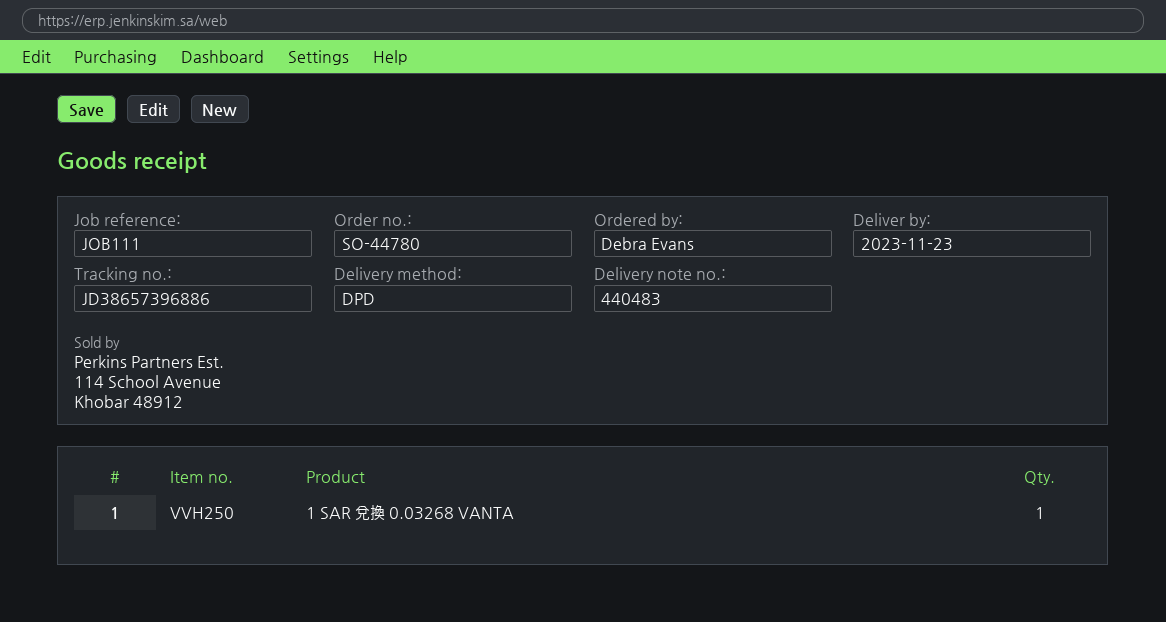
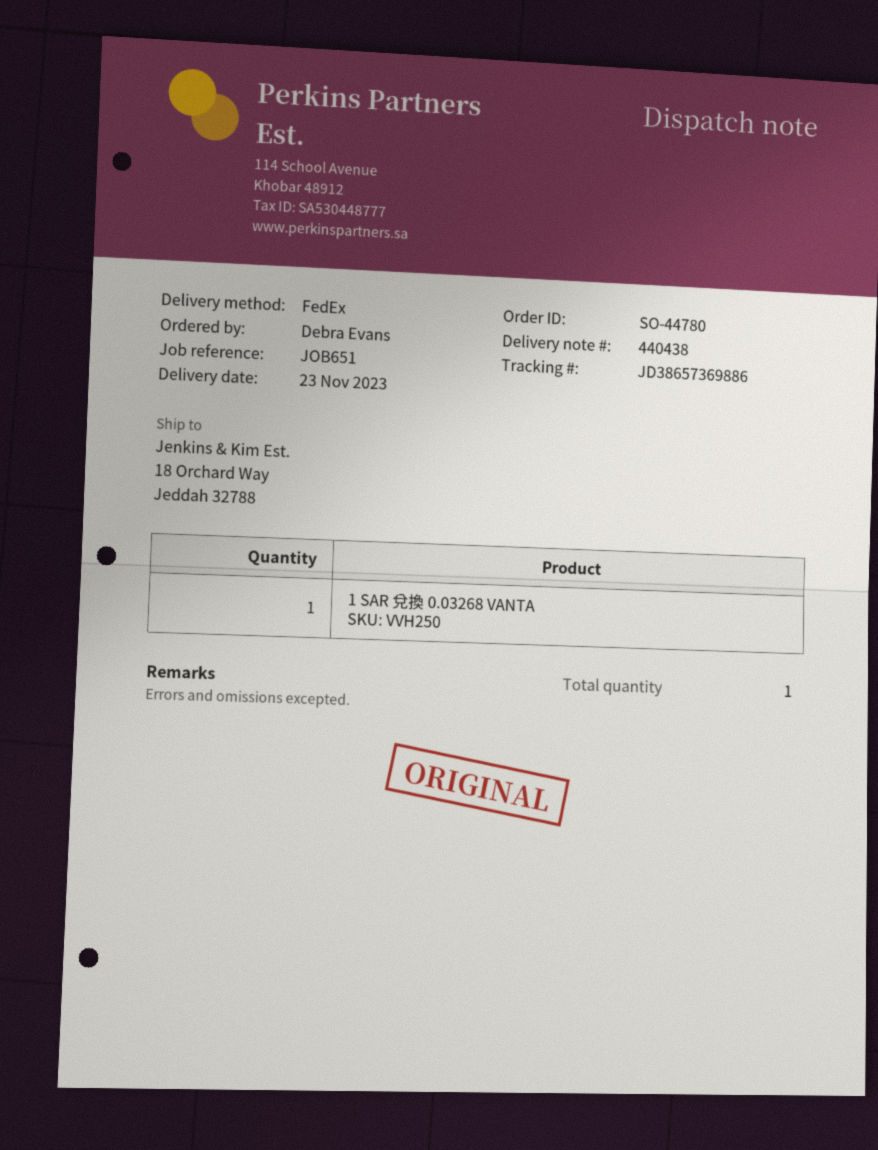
delivery note number: 440483 -> 440438
reference: JOB111 -> JOB651
shipping method: DPD -> FedEx
tracking number: JD38657396886 -> JD38657369886

